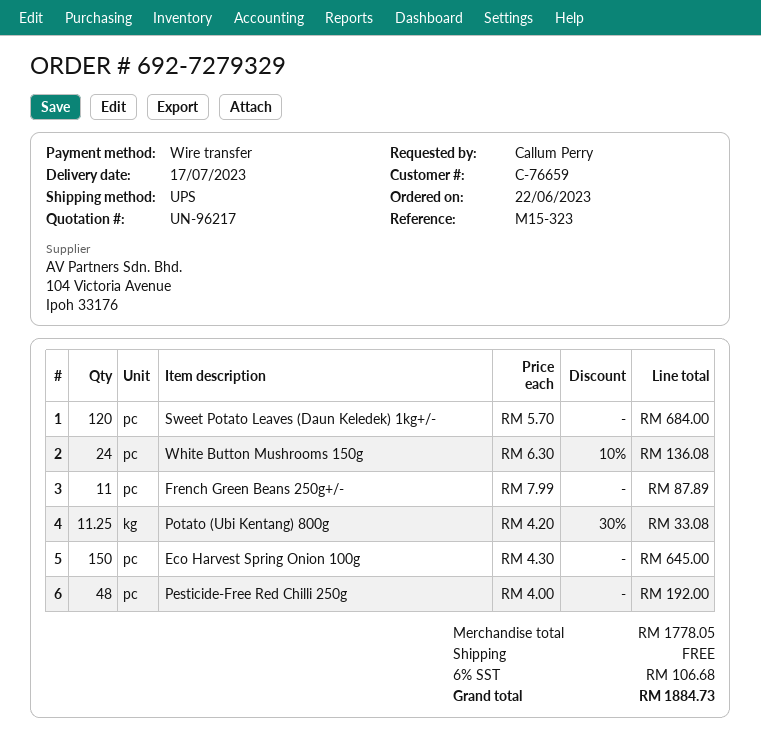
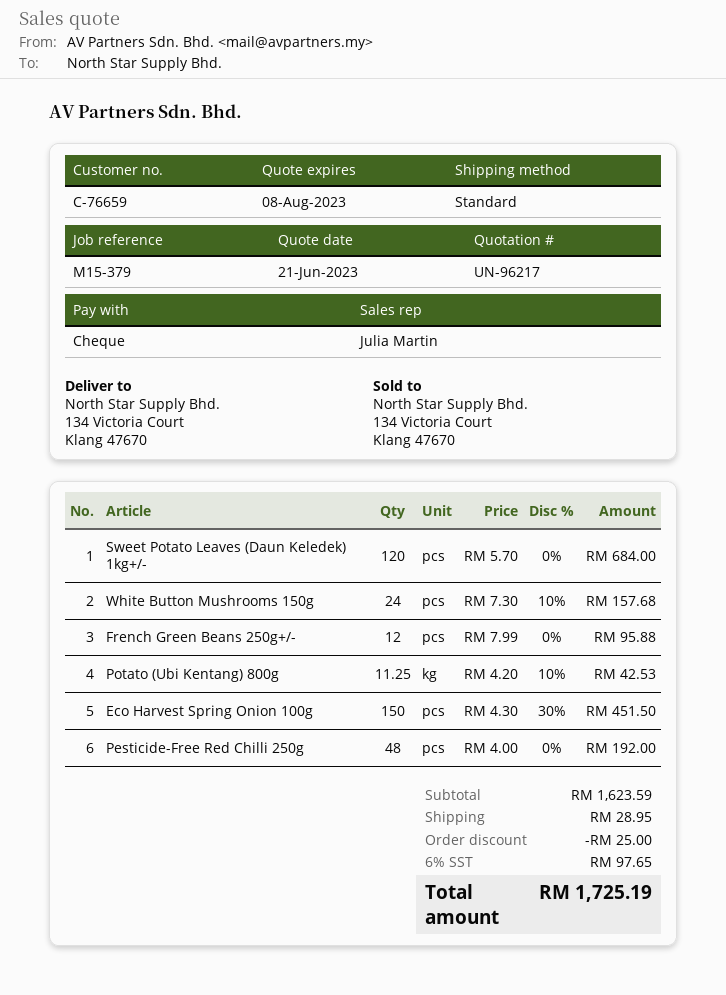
reference: M15-323 -> M15-379
payment method: bank transfer -> cheque
shipping method: UPS -> standard
White Button Mushrooms 150g: 24 x 6.30 - 10% = 136.08 -> 24 x 7.30 - 10% = 157.68
French Green Beans 250g+/-: 11 x 7.99 = 87.89 -> 12 x 7.99 = 95.88
Potato (Ubi Kentang) 800g: 11.25 x 4.20 - 30% = 33.08 -> 11.25 x 4.20 - 10% = 42.53
Eco Harvest Spring Onion 100g: 150 x 4.30 = 645.00 -> 150 x 4.30 - 30% = 451.50
subtotal: 1778.05 -> 1623.59
discount: none -> 25.00
shipping: 0.00 -> 28.95
tax: 6% = 106.68 -> 6% = 97.65
total: 1884.73 -> 1725.19

